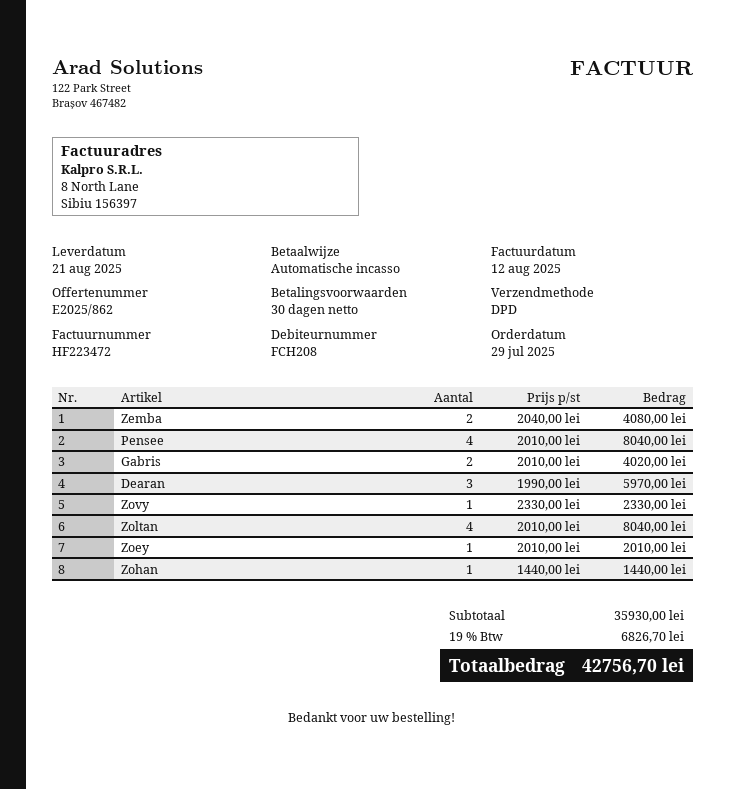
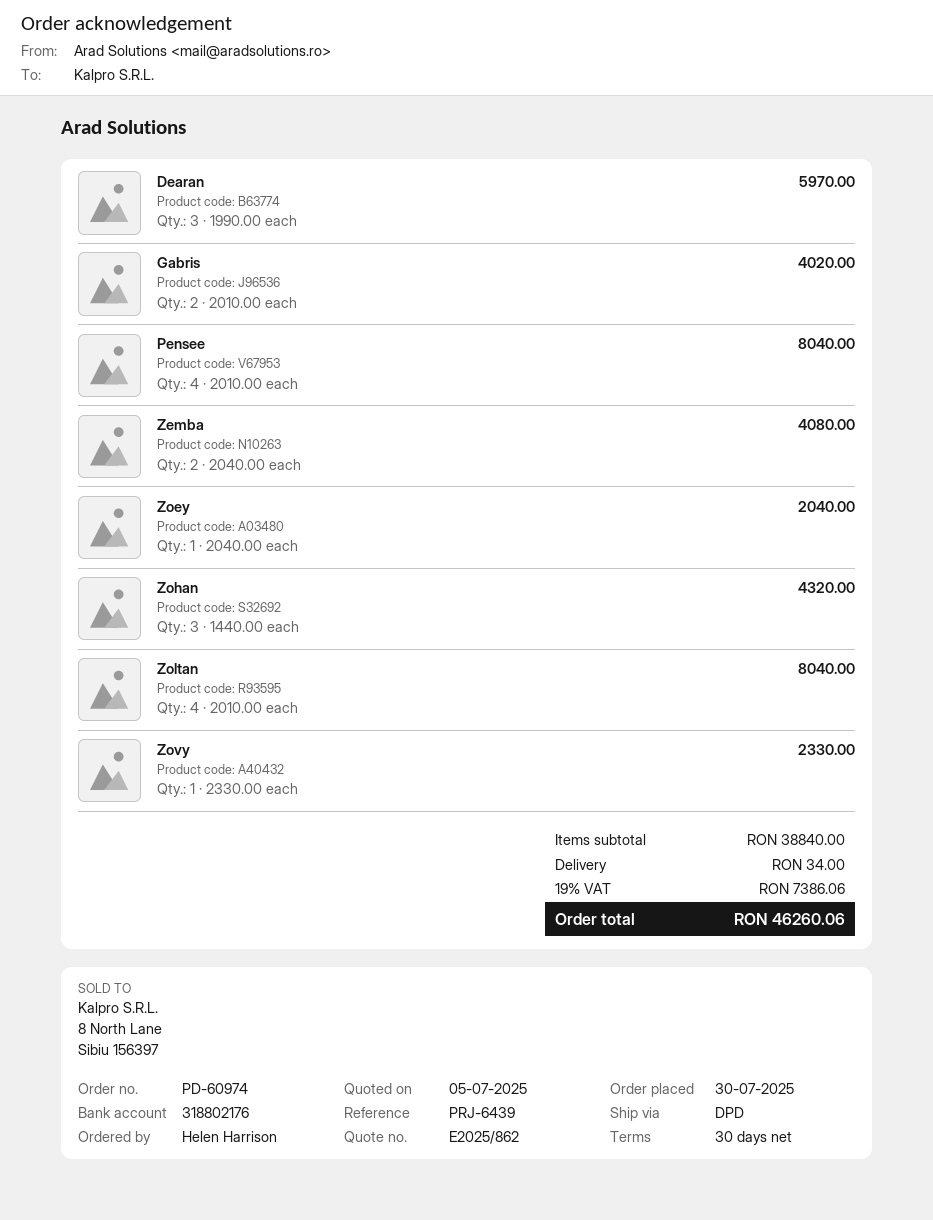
order date: 2025-07-29 -> 2025-07-30
Zoey: 1 x 2010.00 = 2010.00 -> 1 x 2040.00 = 2040.00
Zohan: 1 x 1440.00 = 1440.00 -> 3 x 1440.00 = 4320.00
subtotal: 35930.00 -> 38840.00
shipping: none -> 34.00
tax: 19% = 6826.70 -> 19% = 7386.06
total: 42756.70 -> 46260.06

